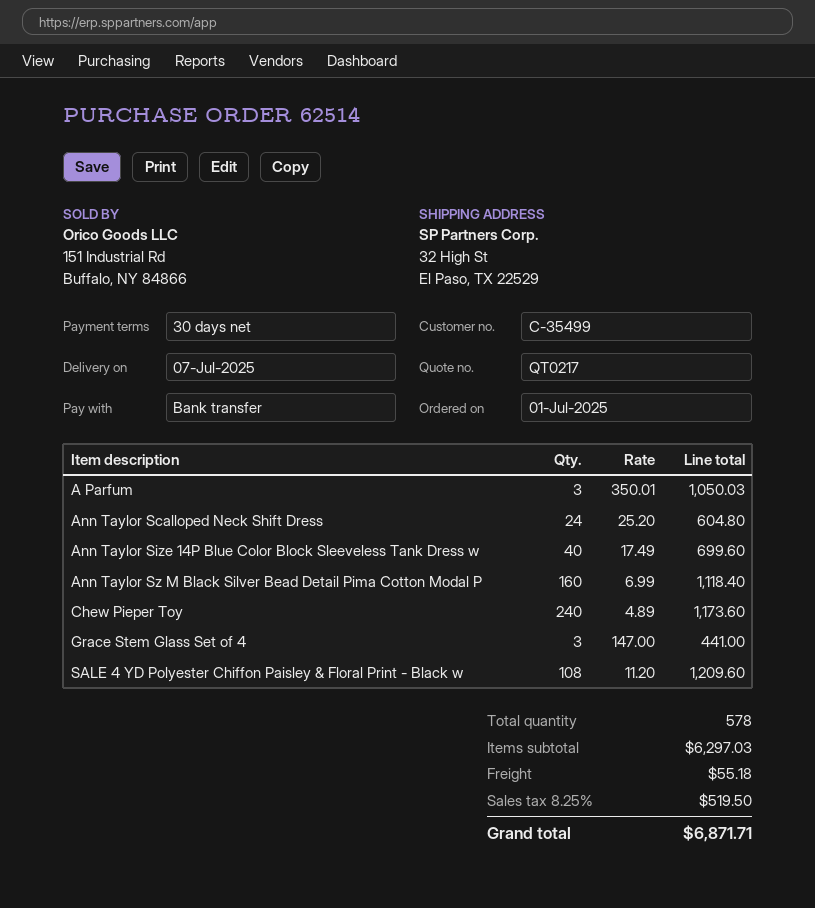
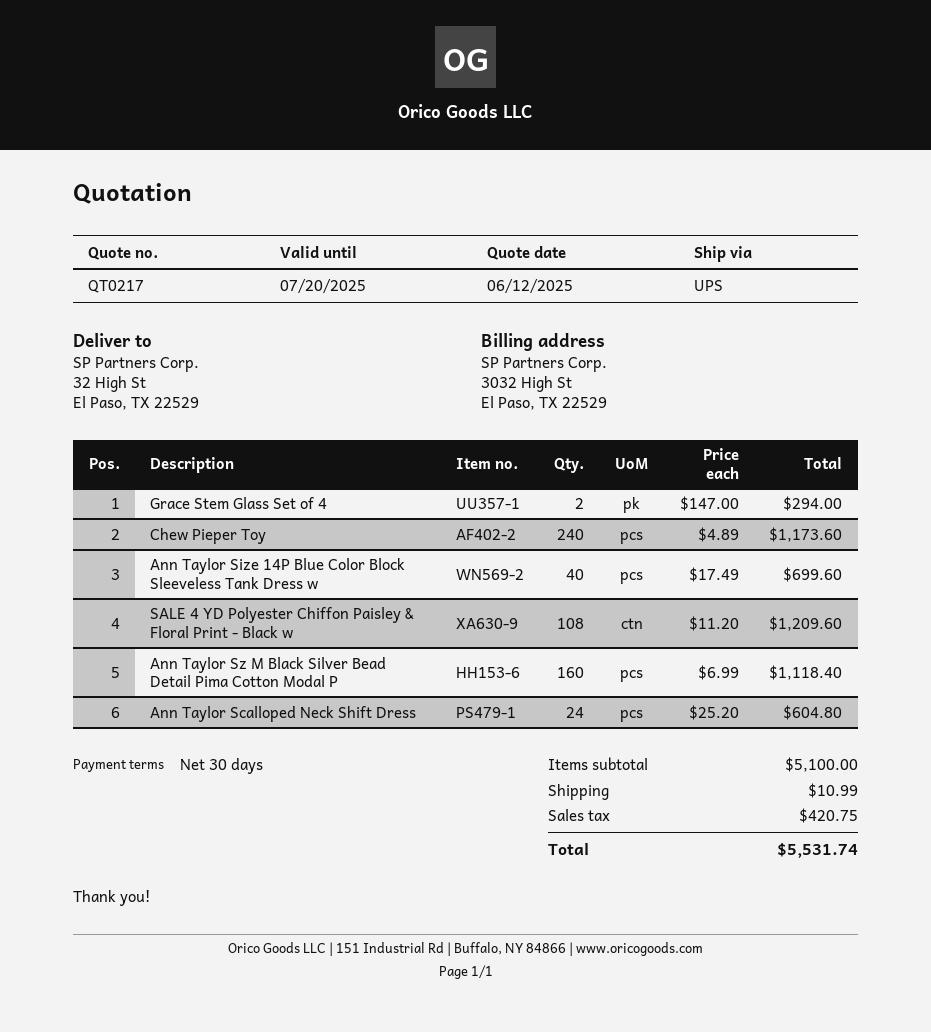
A Parfum: 3 x 350.01 = 1050.03 -> none
Grace Stem Glass Set of 4: 3 x 147.00 = 441.00 -> 2 x 147.00 = 294.00
subtotal: 6297.03 -> 5100.00
shipping: 55.18 -> 10.99
tax: 519.50 -> 420.75
total: 6871.71 -> 5531.74

